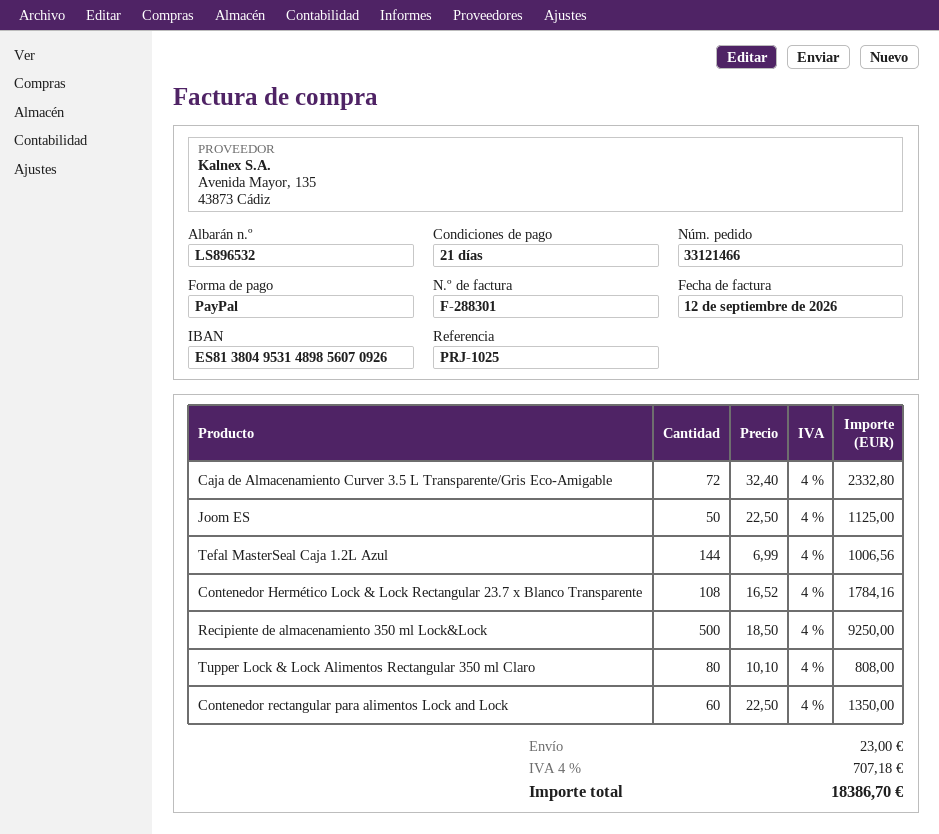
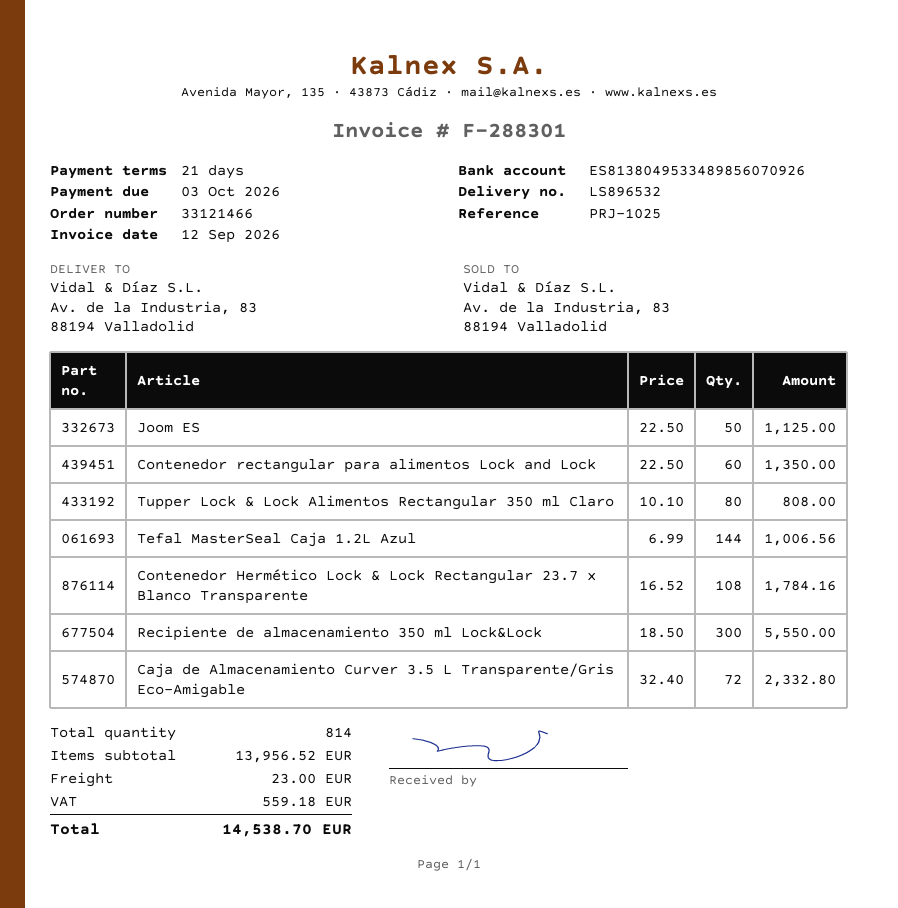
bank account: ES8138049531489856070926 -> ES8138049533489856070926
Recipiente de almacenamiento 350 ml Lock&Lock: 500 x 18.50 = 9250.00 -> 300 x 18.50 = 5550.00
tax: 707.18 -> 559.18
total: 18386.70 -> 14538.70

